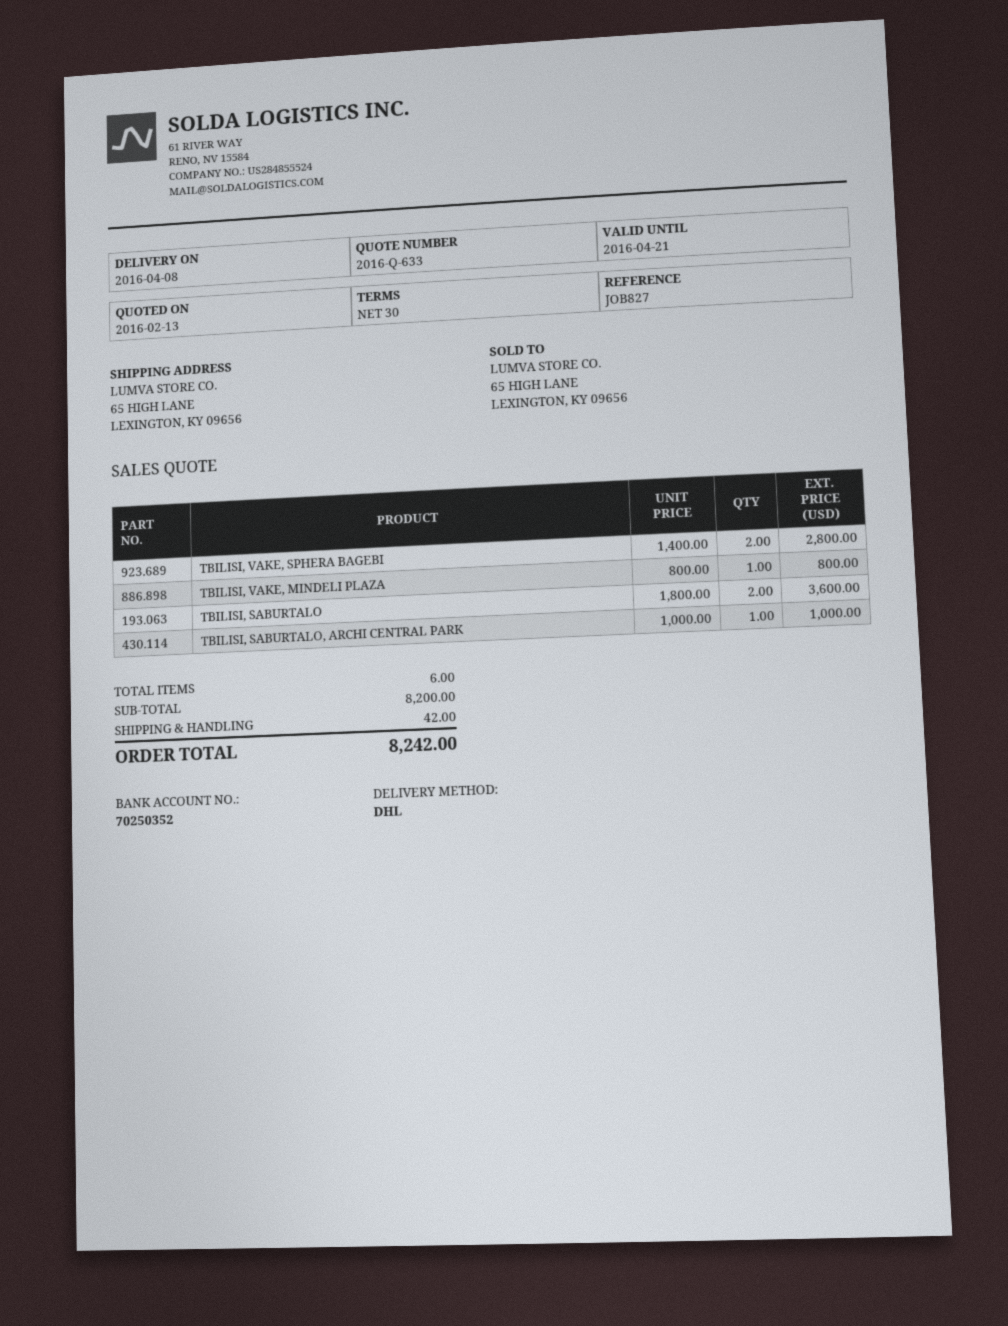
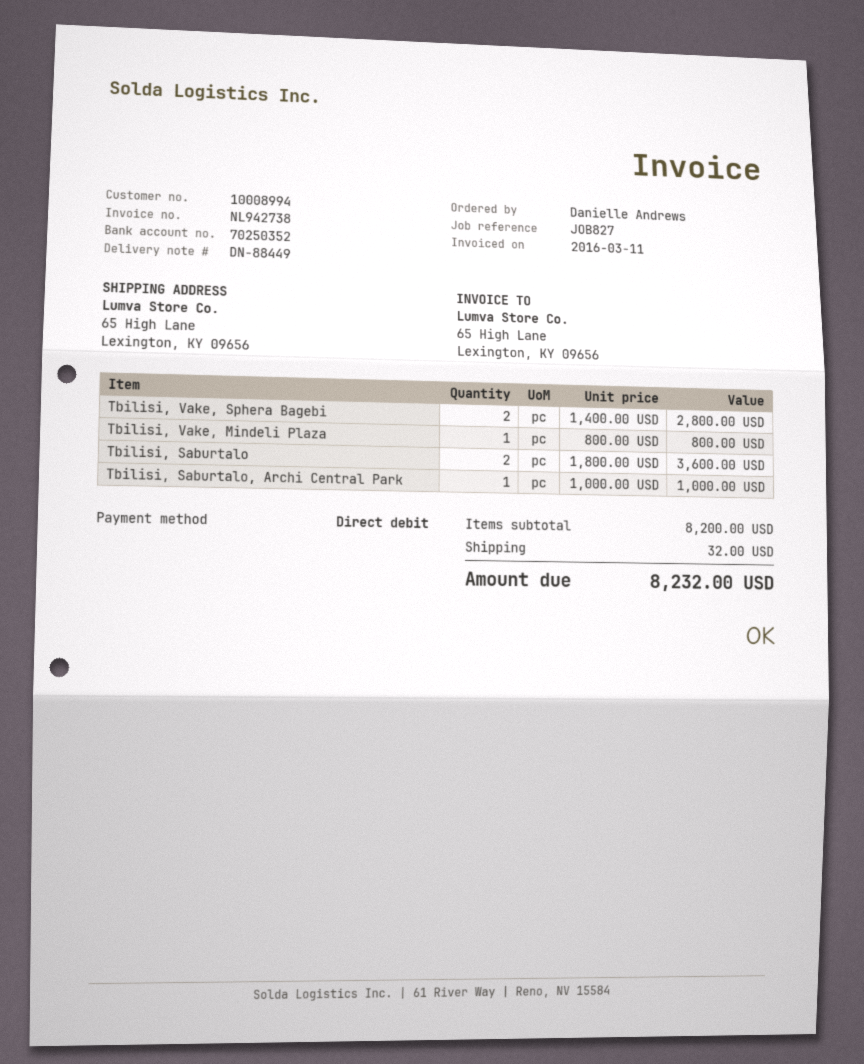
shipping: 42.00 -> 32.00
total: 8242.00 -> 8232.00

